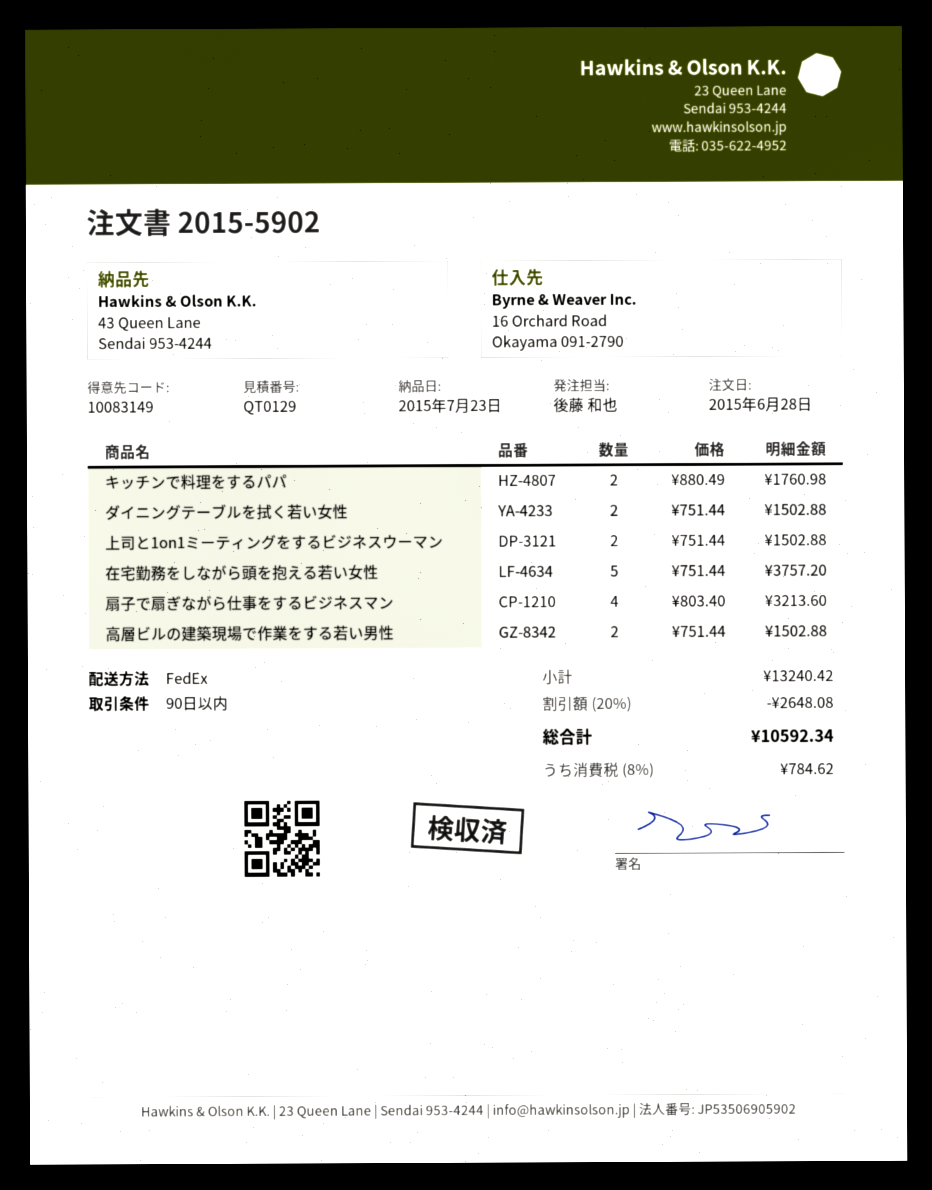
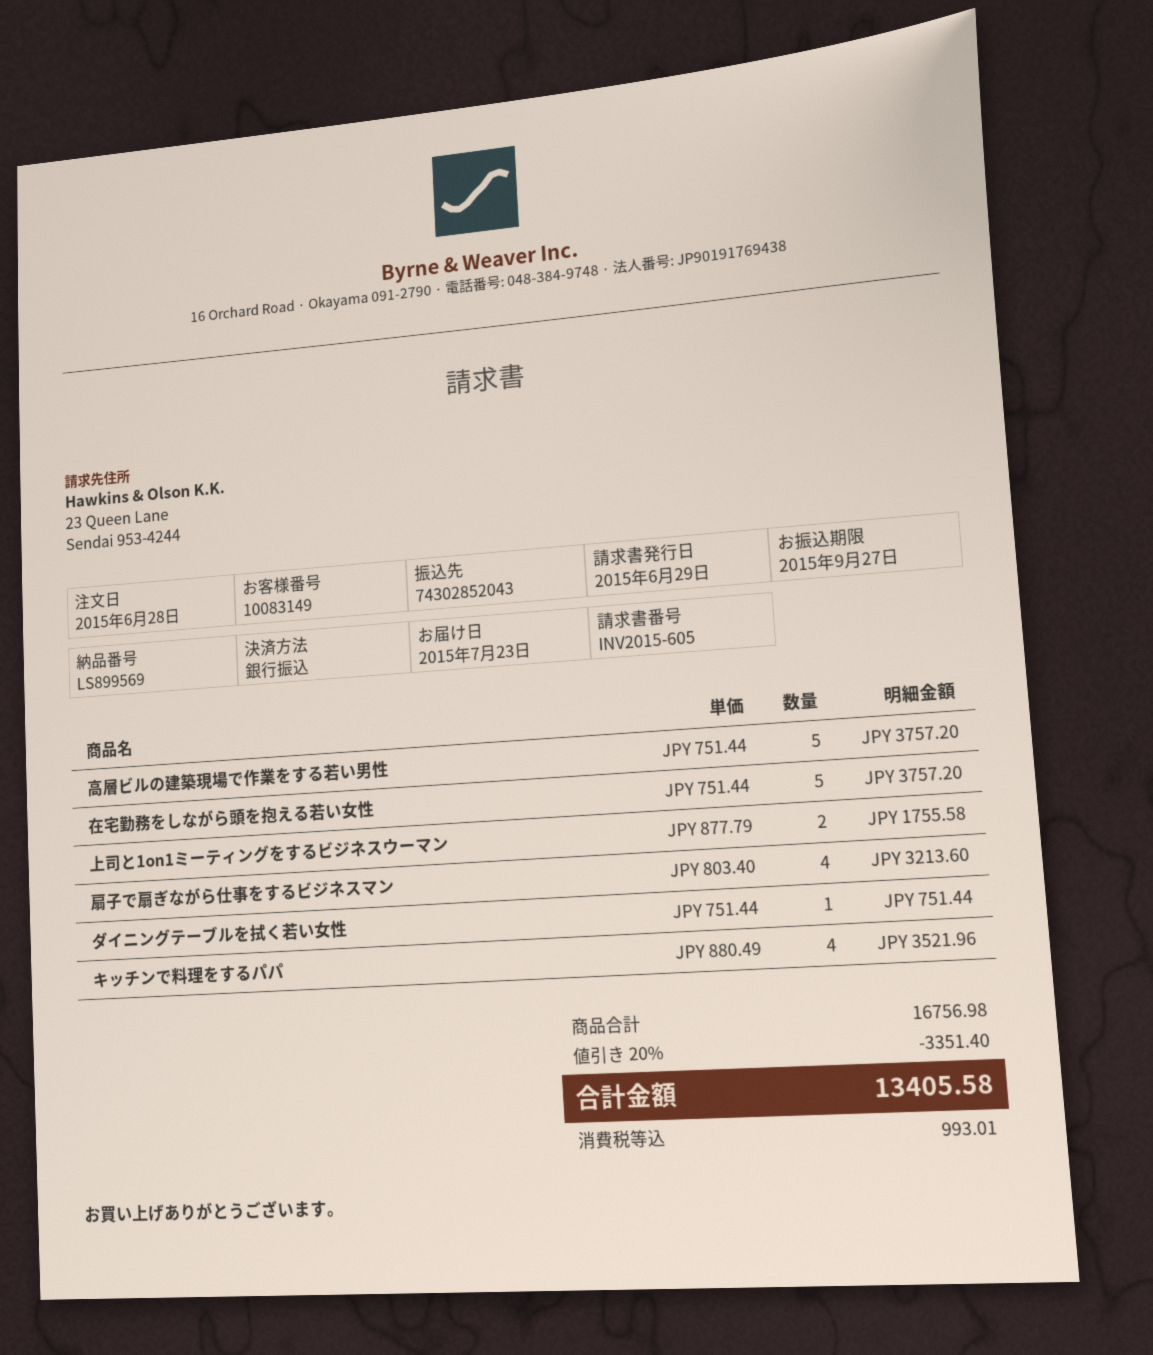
キッチンで料理をするパパ: 2 x 880.49 = 1760.98 -> 4 x 880.49 = 3521.96
ダイニングテーブルを拭く若い女性: 2 x 751.44 = 1502.88 -> 1 x 751.44 = 751.44
上司と1on1ミーティングをするビジネスウーマン: 2 x 751.44 = 1502.88 -> 2 x 877.79 = 1755.58
高層ビルの建築現場で作業をする若い男性: 2 x 751.44 = 1502.88 -> 5 x 751.44 = 3757.20
subtotal: 13240.42 -> 16756.98
discount: 20% = 2648.08 -> 20% = 3351.40
tax: 784.62 -> 993.01
total: 10592.34 -> 13405.58

